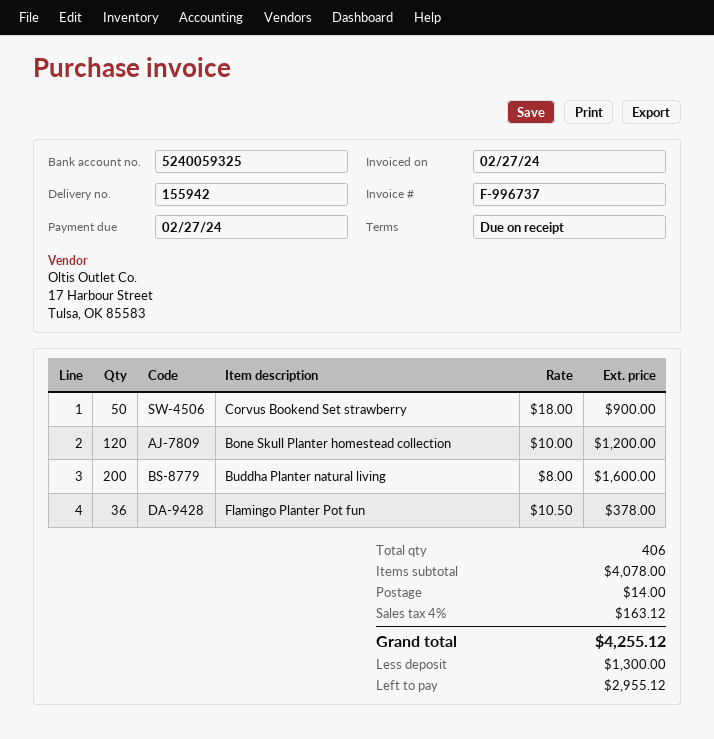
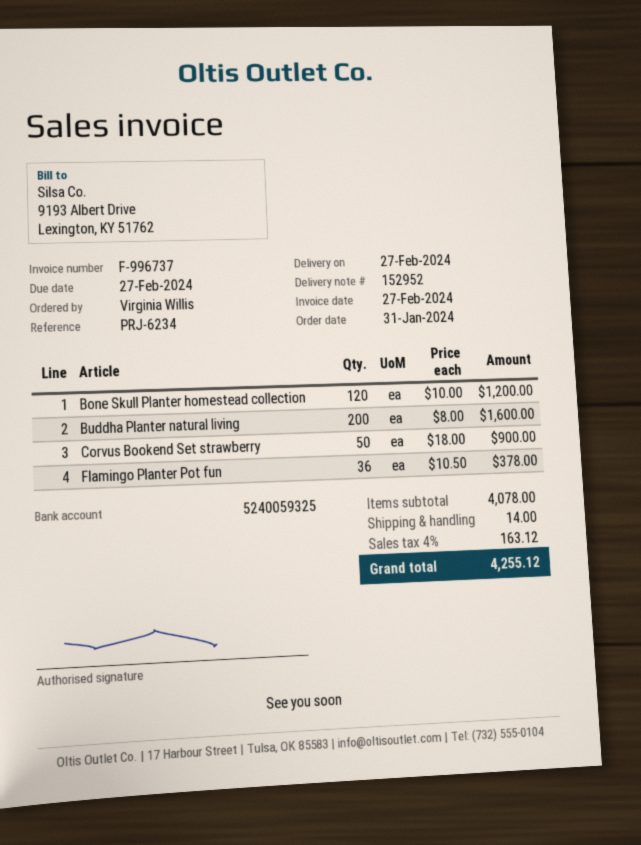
delivery note number: 155942 -> 152952

